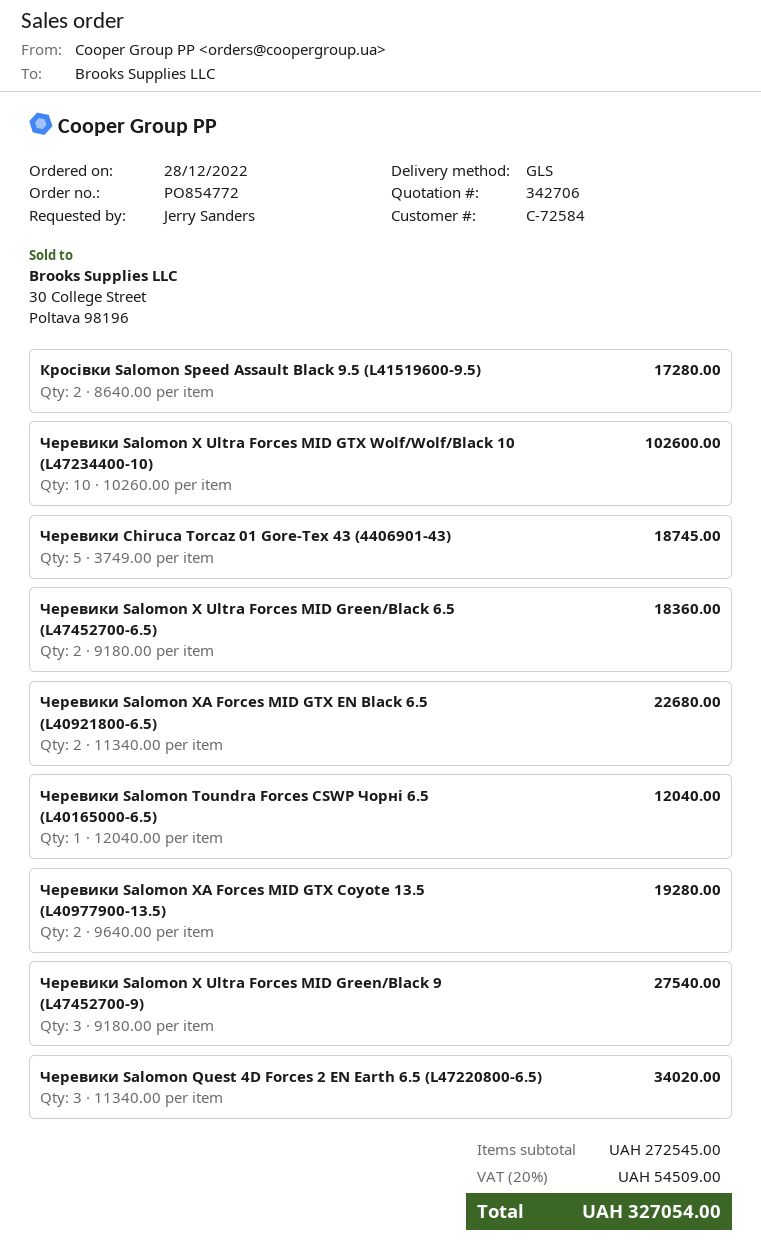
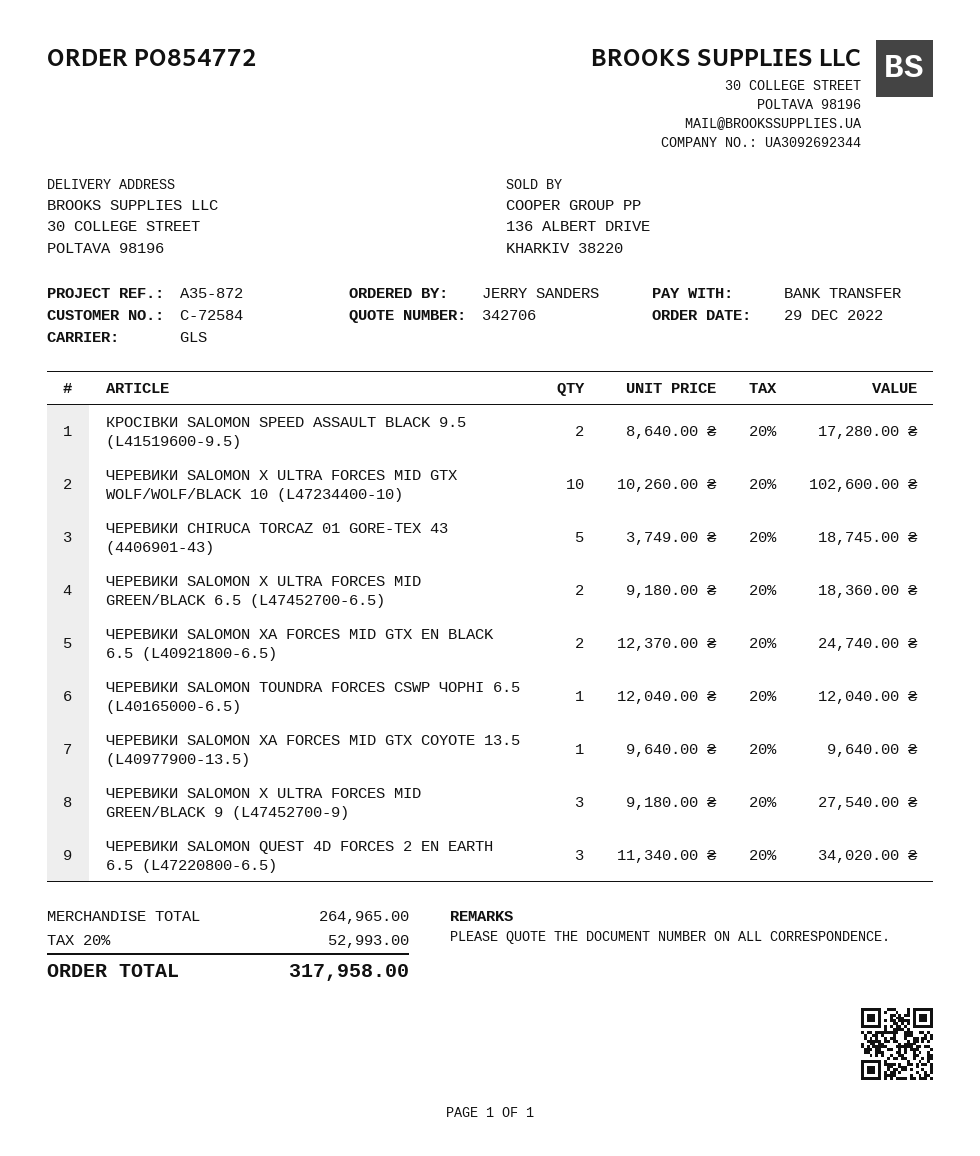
order date: 2022-12-28 -> 2022-12-29
Черевики Salomon XA Forces MID GTX EN Black 6.5 (L40921800-6.5): 2 x 11340.00 = 22680.00 -> 2 x 12370.00 = 24740.00
Черевики Salomon XA Forces MID GTX Coyote 13.5 (L40977900-13.5): 2 x 9640.00 = 19280.00 -> 1 x 9640.00 = 9640.00
subtotal: 272545.00 -> 264965.00
tax: 20% = 54509.00 -> 20% = 52993.00
total: 327054.00 -> 317958.00

